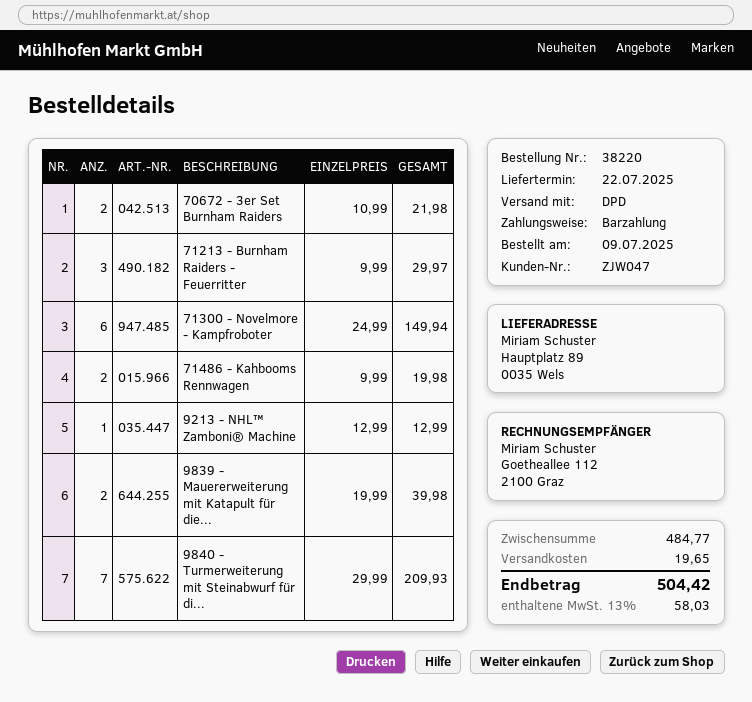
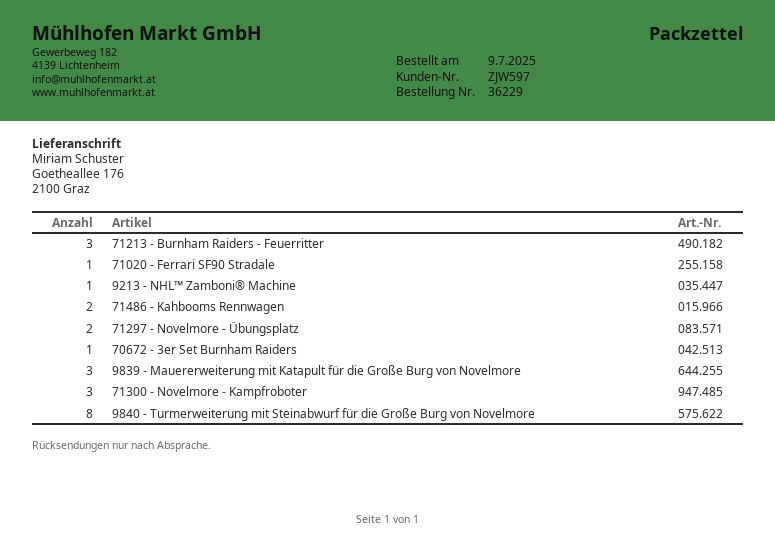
order number: 38220 -> 36229
customer number: ZJW047 -> ZJW597
ship to: Hauptplatz 89, 0035 Wels -> Goetheallee 176, 2100 Graz
70672 - 3er Set Burnham Raiders: 2 -> 1
71300 - Novelmore - Kampfroboter: 6 -> 3
9839 - Mauererweiterung mit Katapult für die...: 2 -> 3
9840 - Turmerweiterung mit Steinabwurf für di...: 7 -> 8
71020 - Ferrari SF90 Stradale: none -> 1
71297 - Novelmore - Übungsplatz: none -> 2

